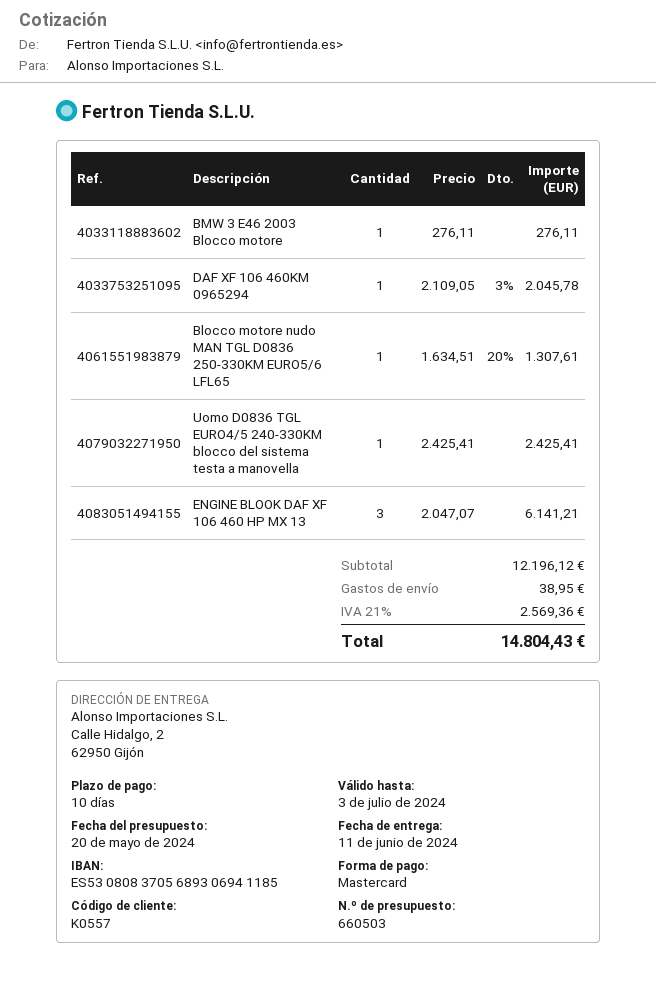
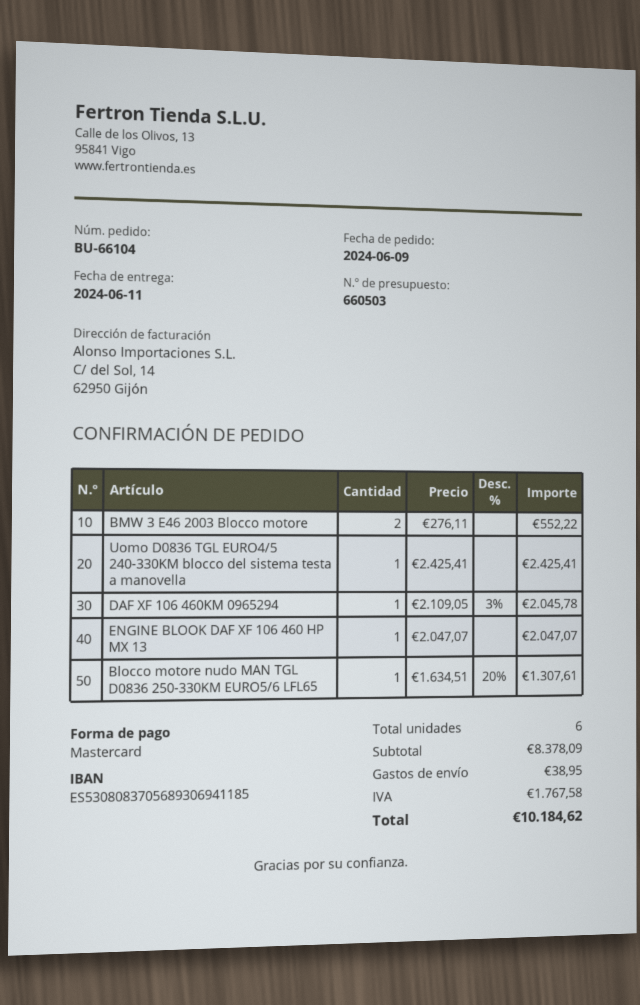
BMW 3 E46 2003 Blocco motore: 1 x 276.11 = 276.11 -> 2 x 276.11 = 552.22
ENGINE BLOOK DAF XF 106 460 HP MX 13: 3 x 2047.07 = 6141.21 -> 1 x 2047.07 = 2047.07
subtotal: 12196.12 -> 8378.09
tax: 2569.36 -> 1767.58
total: 14804.43 -> 10184.62

